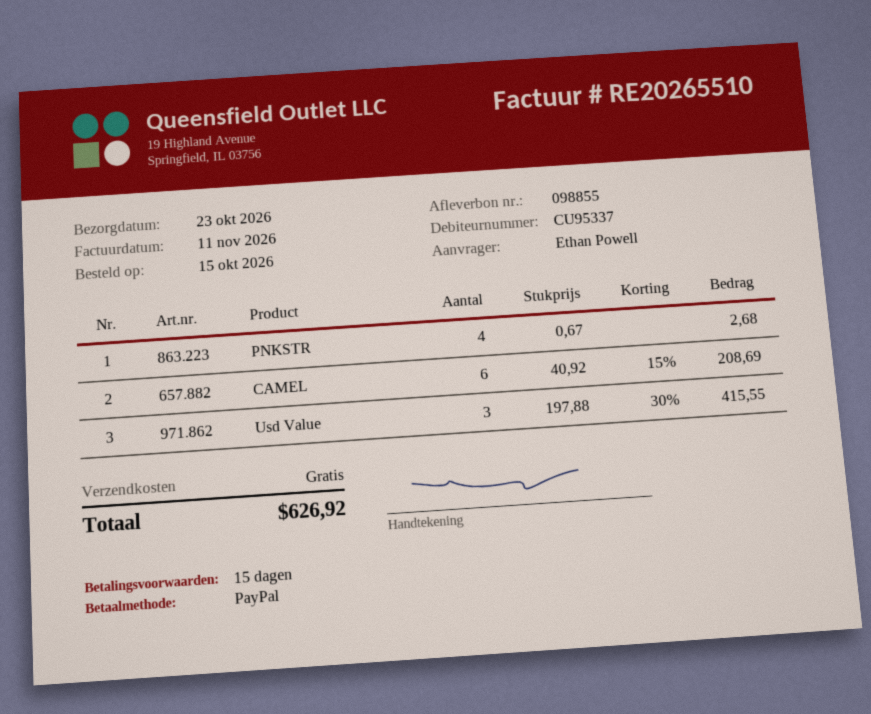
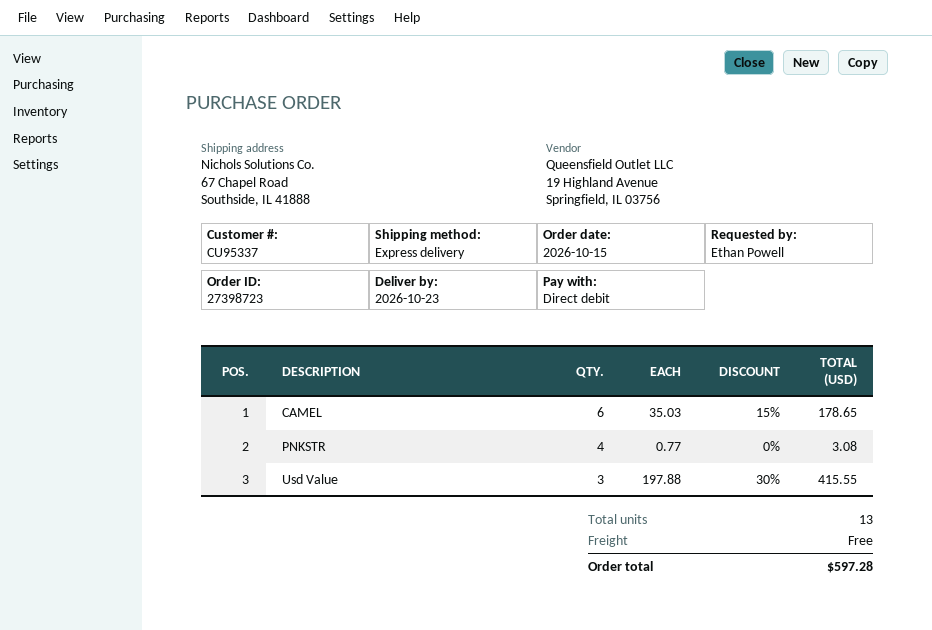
payment method: PayPal -> direct debit
PNKSTR: 4 x 0.67 = 2.68 -> 4 x 0.77 = 3.08
CAMEL: 6 x 40.92 - 15% = 208.69 -> 6 x 35.03 - 15% = 178.65
total: 626.92 -> 597.28

